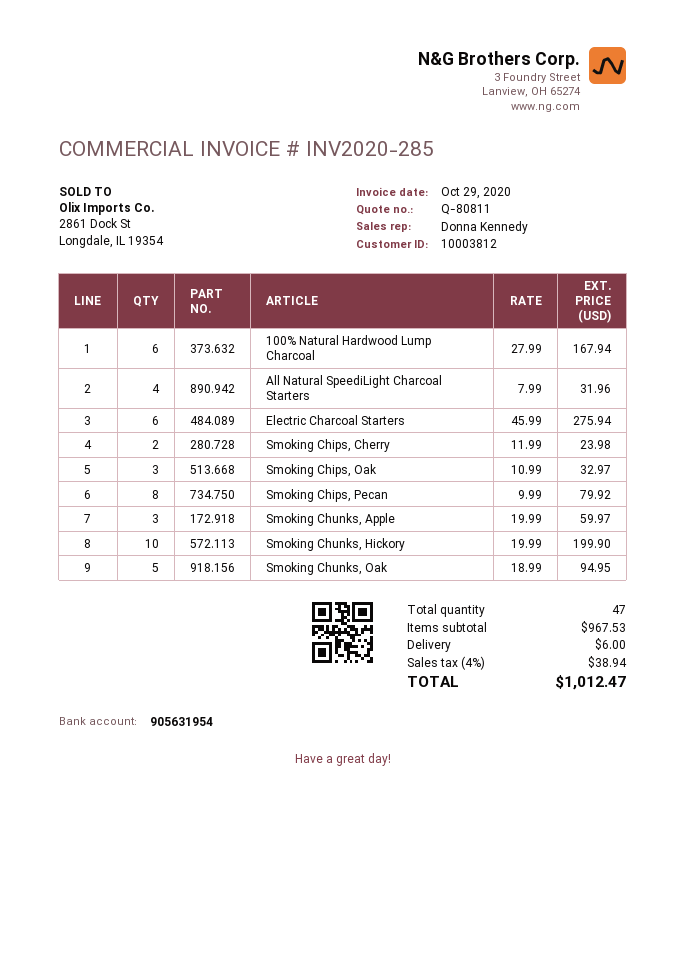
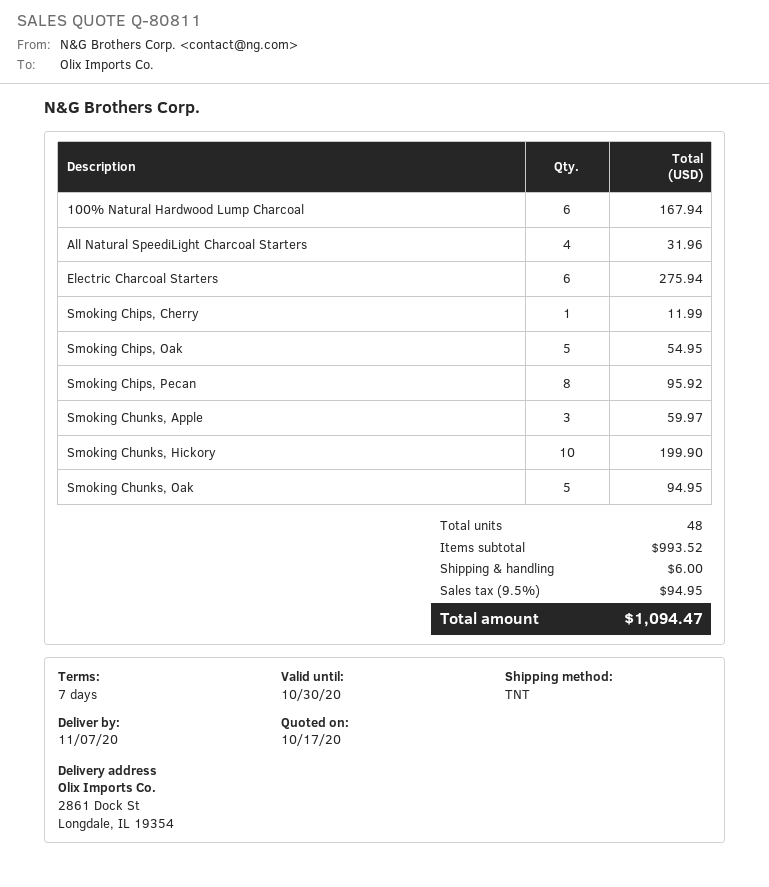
Smoking Chips, Cherry: 2 for 23.98 -> 1 for 11.99
Smoking Chips, Oak: 3 for 32.97 -> 5 for 54.95
Smoking Chips, Pecan: 8 for 79.92 -> 8 for 95.92
total quantity: 47 -> 48
subtotal: 967.53 -> 993.52
tax: 4% = 38.94 -> 9.5% = 94.95
total: 1012.47 -> 1094.47

